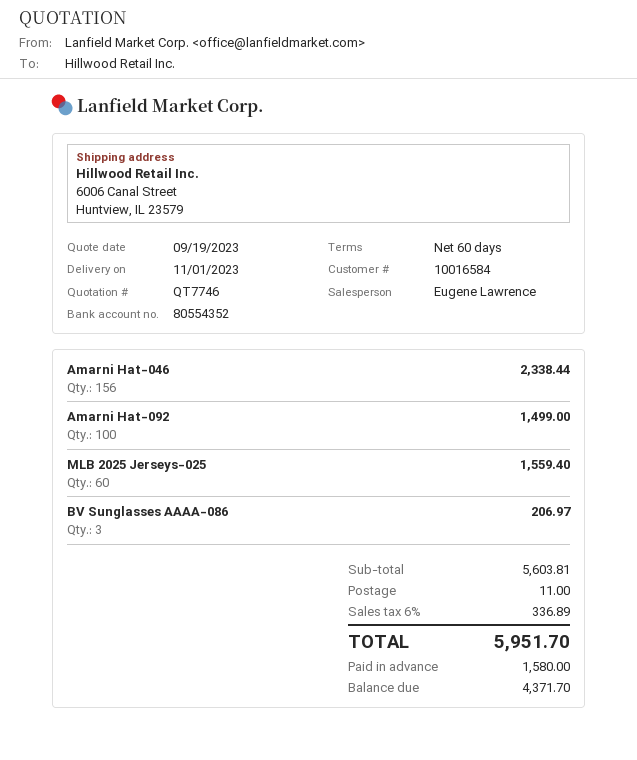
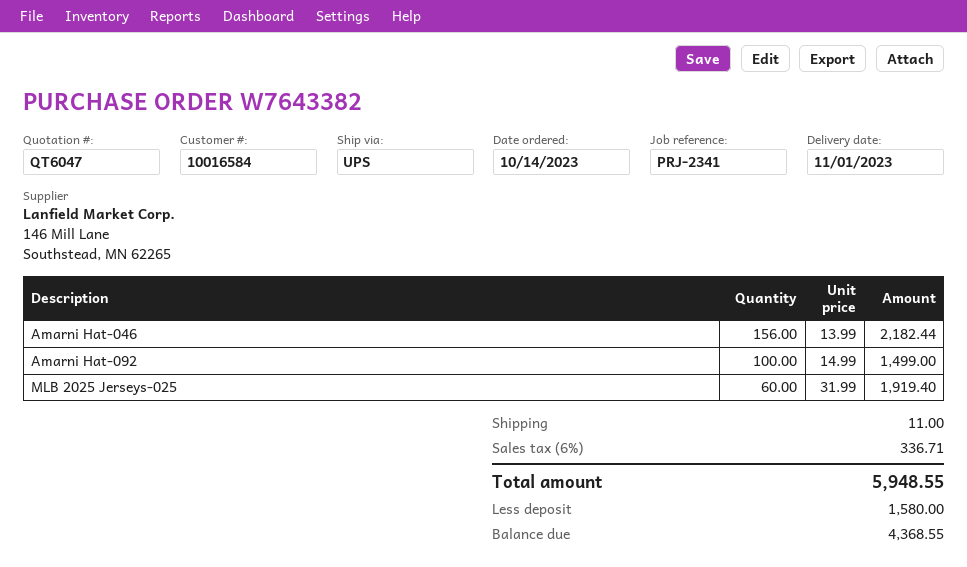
quote number: QT7746 -> QT6047
Amarni Hat-046: 156 for 2338.44 -> 156 for 2182.44
MLB 2025 Jerseys-025: 60 for 1559.40 -> 60 for 1919.40
BV Sunglasses AAAA-086: 3 for 206.97 -> none
tax: 6% = 336.89 -> 6% = 336.71
total: 5951.70 -> 5948.55
balance: 4371.70 -> 4368.55

